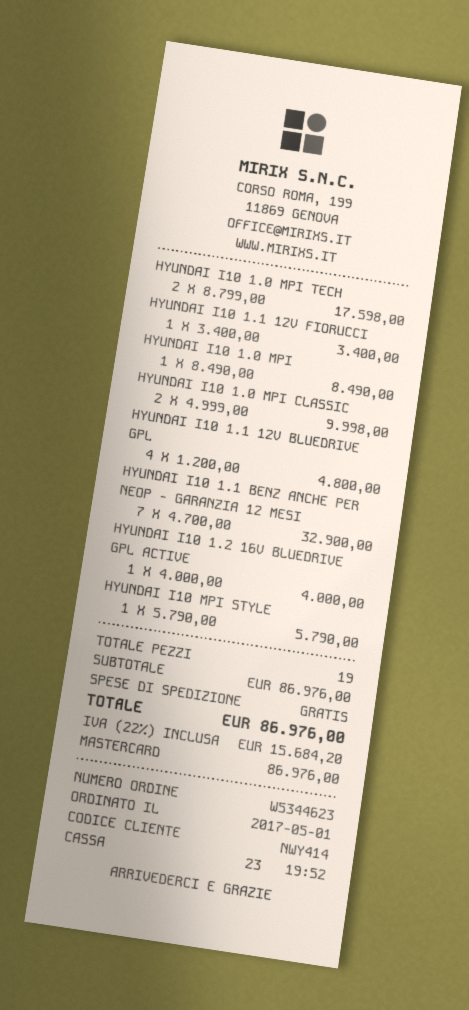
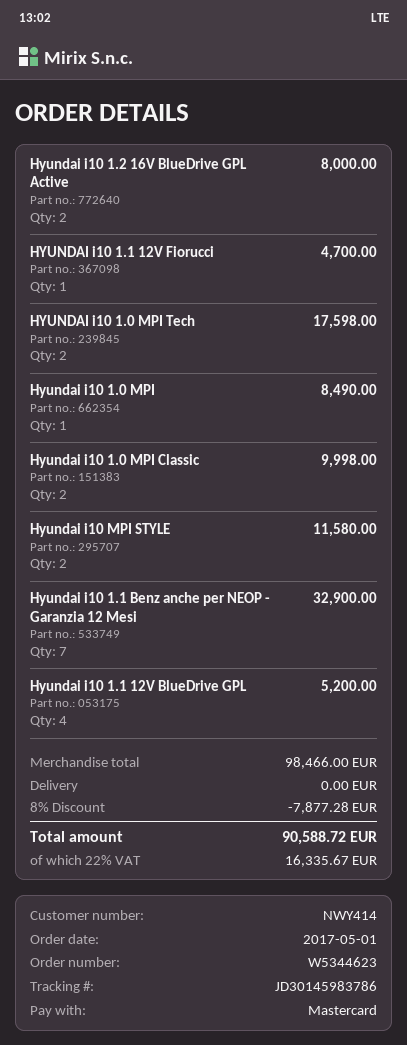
HYUNDAI I10 1.1 12V FIORUCCI: 1 for 3400.00 -> 1 for 4700.00
HYUNDAI I10 1.1 12V BLUEDRIVE GPL: 4 for 4800.00 -> 4 for 5200.00
HYUNDAI I10 1.2 16V BLUEDRIVE GPL ACTIVE: 1 for 4000.00 -> 2 for 8000.00
HYUNDAI I10 MPI STYLE: 1 for 5790.00 -> 2 for 11580.00
subtotal: 86976.00 -> 98466.00
discount: none -> 8% = 7877.28
tax: 22% = 15684.20 -> 22% = 16335.67
total: 86976.00 -> 90588.72

